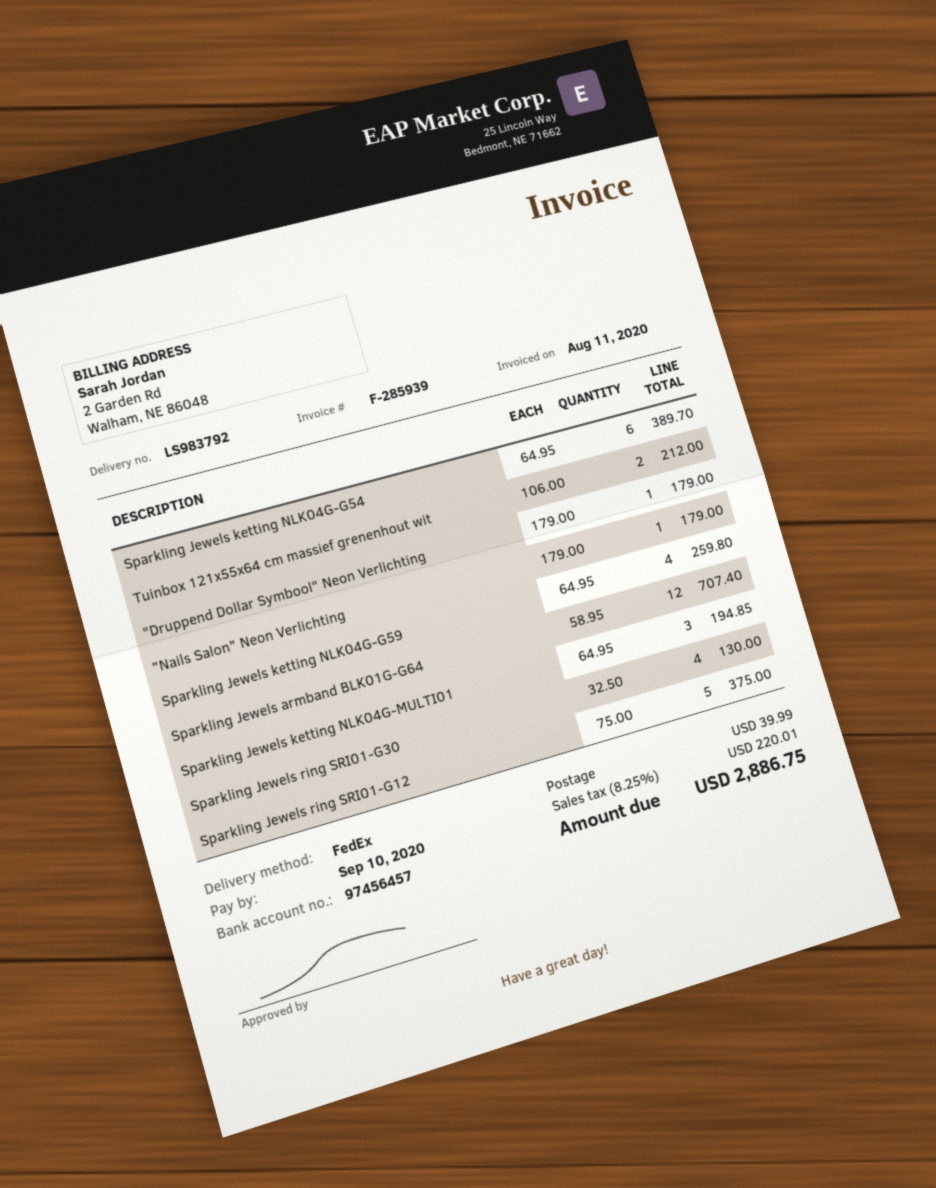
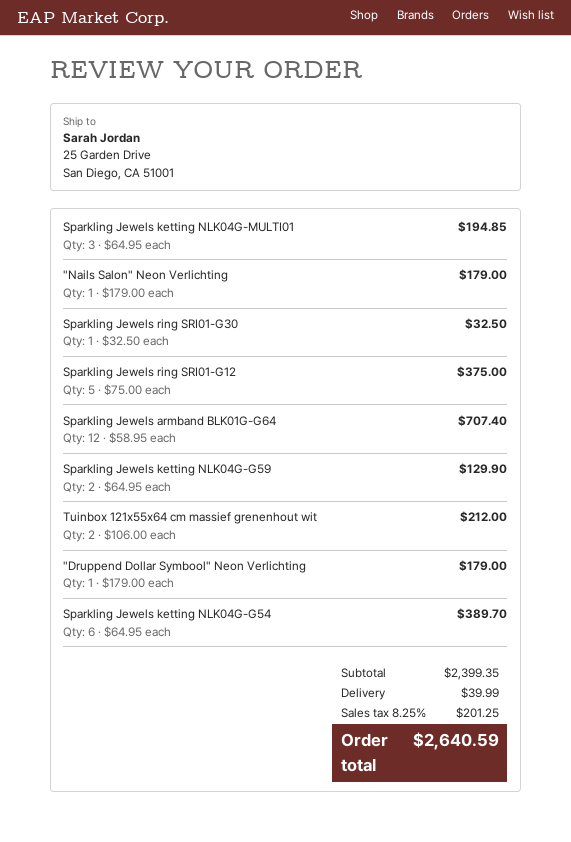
Sparkling Jewels ketting NLK04G-G59: 4 x 64.95 = 259.80 -> 2 x 64.95 = 129.90
Sparkling Jewels ring SRI01-G30: 4 x 32.50 = 130.00 -> 1 x 32.50 = 32.50
tax: 8.25% = 220.01 -> 8.25% = 201.25
total: 2886.75 -> 2640.59

